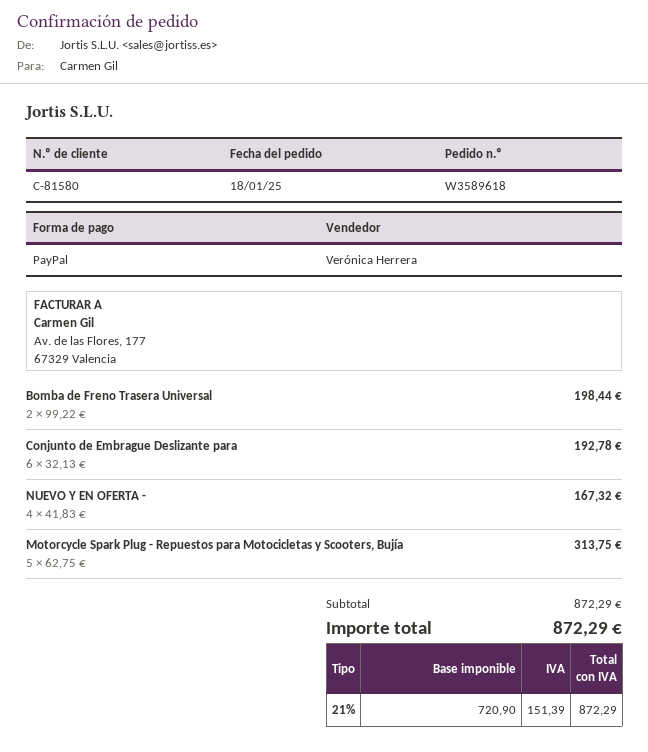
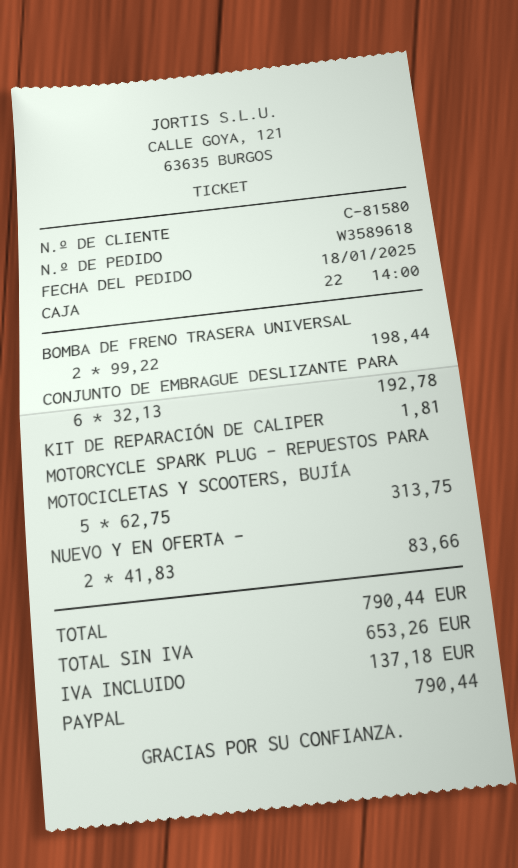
NUEVO Y EN OFERTA -: 4 x 41.83 = 167.32 -> 2 x 41.83 = 83.66
KIT DE REPARACIÓN DE CALIPER: none -> 1 x 1.81 = 1.81
net: 720.90 -> 653.26
tax: 151.39 -> 137.18
total: 872.29 -> 790.44

